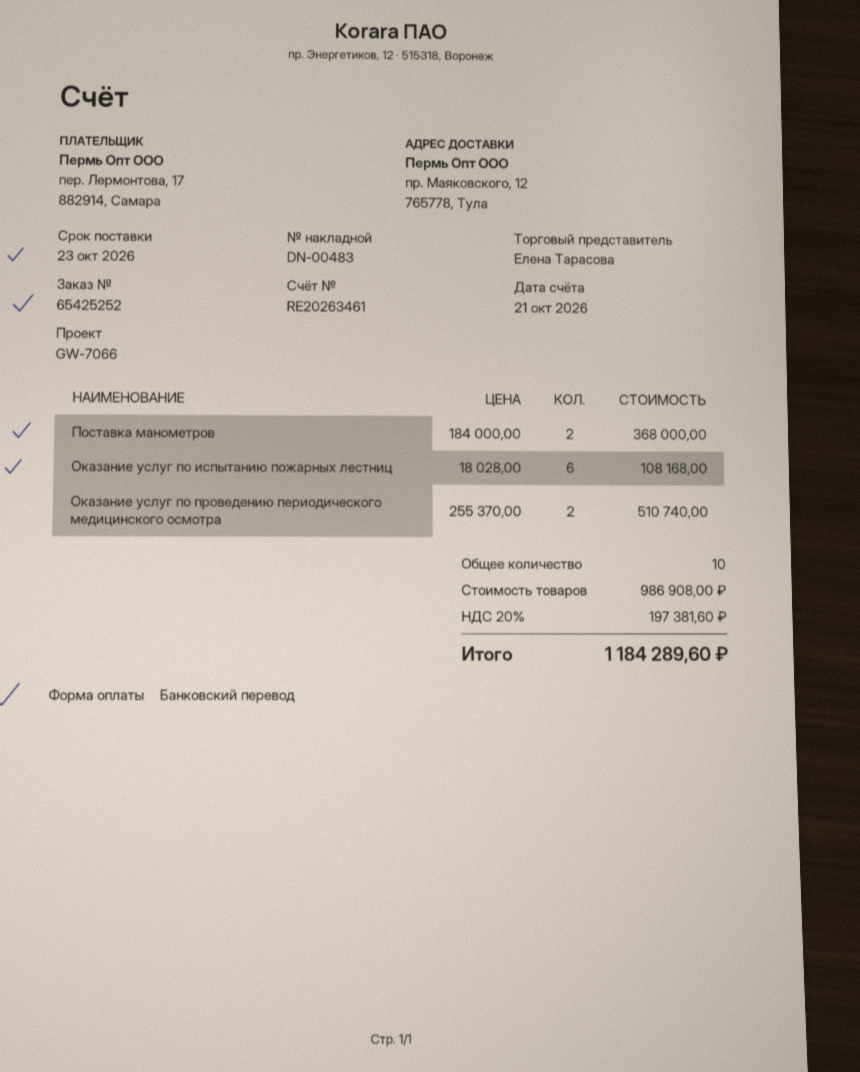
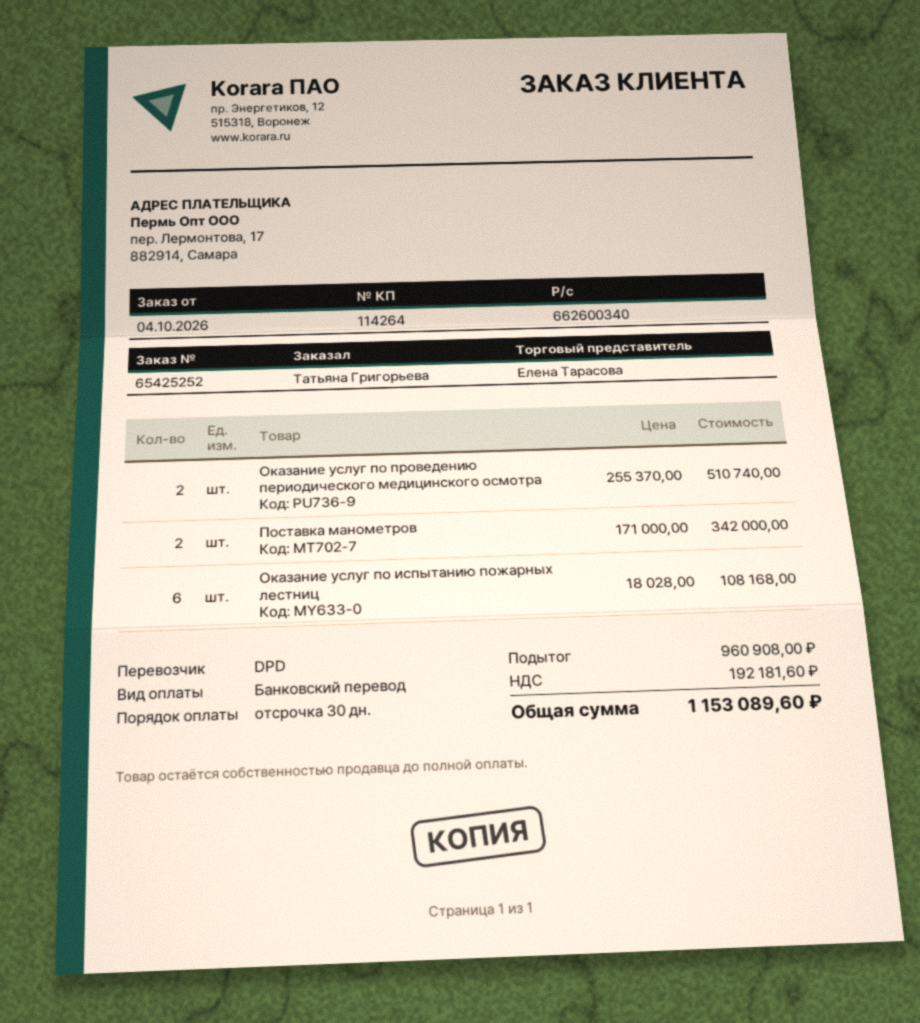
Поставка манометров: 2 x 184000.00 = 368000.00 -> 2 x 171000.00 = 342000.00
subtotal: 986908.00 -> 960908.00
tax: 197381.60 -> 192181.60
total: 1184289.60 -> 1153089.60

